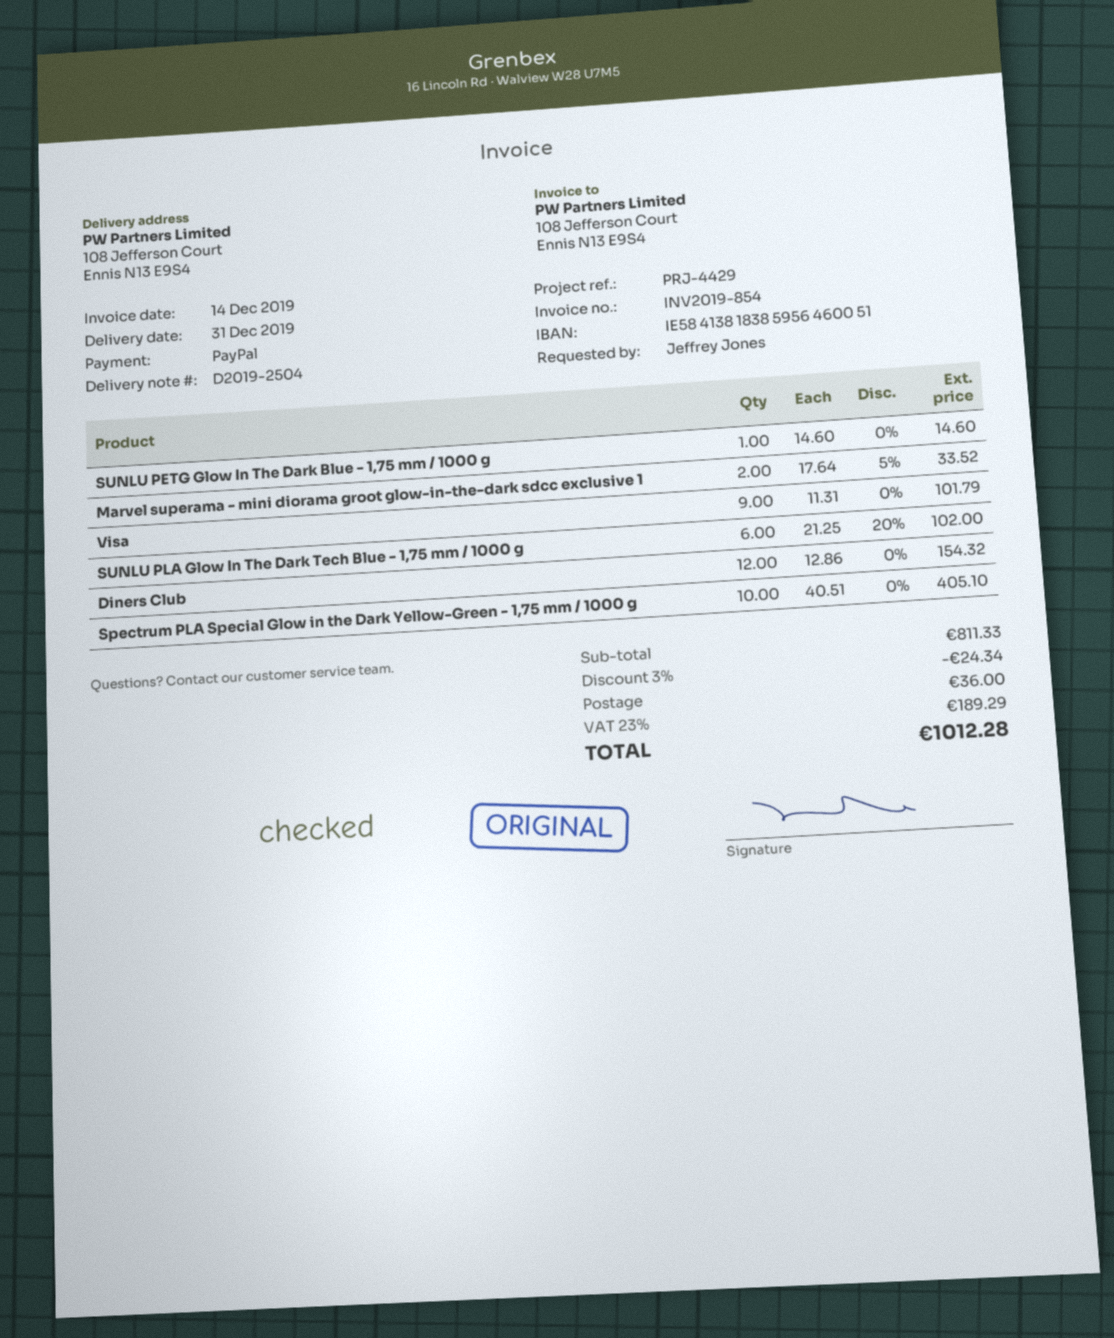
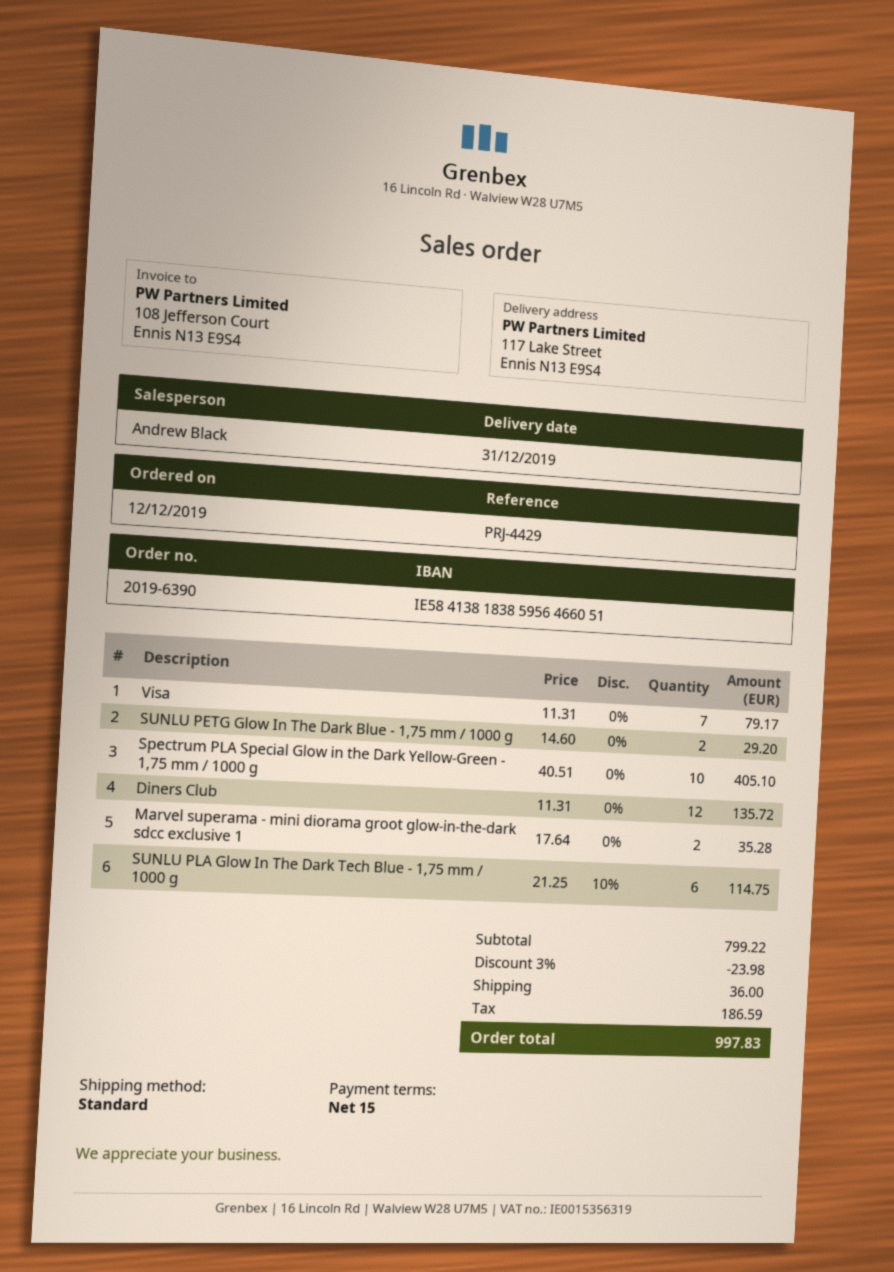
bank account: IE58413818385956460051 -> IE58413818385956466051
ship to: 108 Jefferson Court, Ennis N13 E9S4 -> 117 Lake Street, Ennis N13 E9S4
SUNLU PETG Glow In The Dark Blue - 1,75 mm / 1000 g: 1 x 14.60 = 14.60 -> 2 x 14.60 = 29.20
Marvel superama - mini diorama groot glow-in-the-dark sdcc exclusive 1: 2 x 17.64 - 5% = 33.52 -> 2 x 17.64 = 35.28
Visa: 9 x 11.31 = 101.79 -> 7 x 11.31 = 79.17
SUNLU PLA Glow In The Dark Tech Blue - 1,75 mm / 1000 g: 6 x 21.25 - 20% = 102.00 -> 6 x 21.25 - 10% = 114.75
Diners Club: 12 x 12.86 = 154.32 -> 12 x 11.31 = 135.72
subtotal: 811.33 -> 799.22
discount: 3% = 24.34 -> 3% = 23.98
tax: 189.29 -> 186.59
total: 1012.28 -> 997.83

